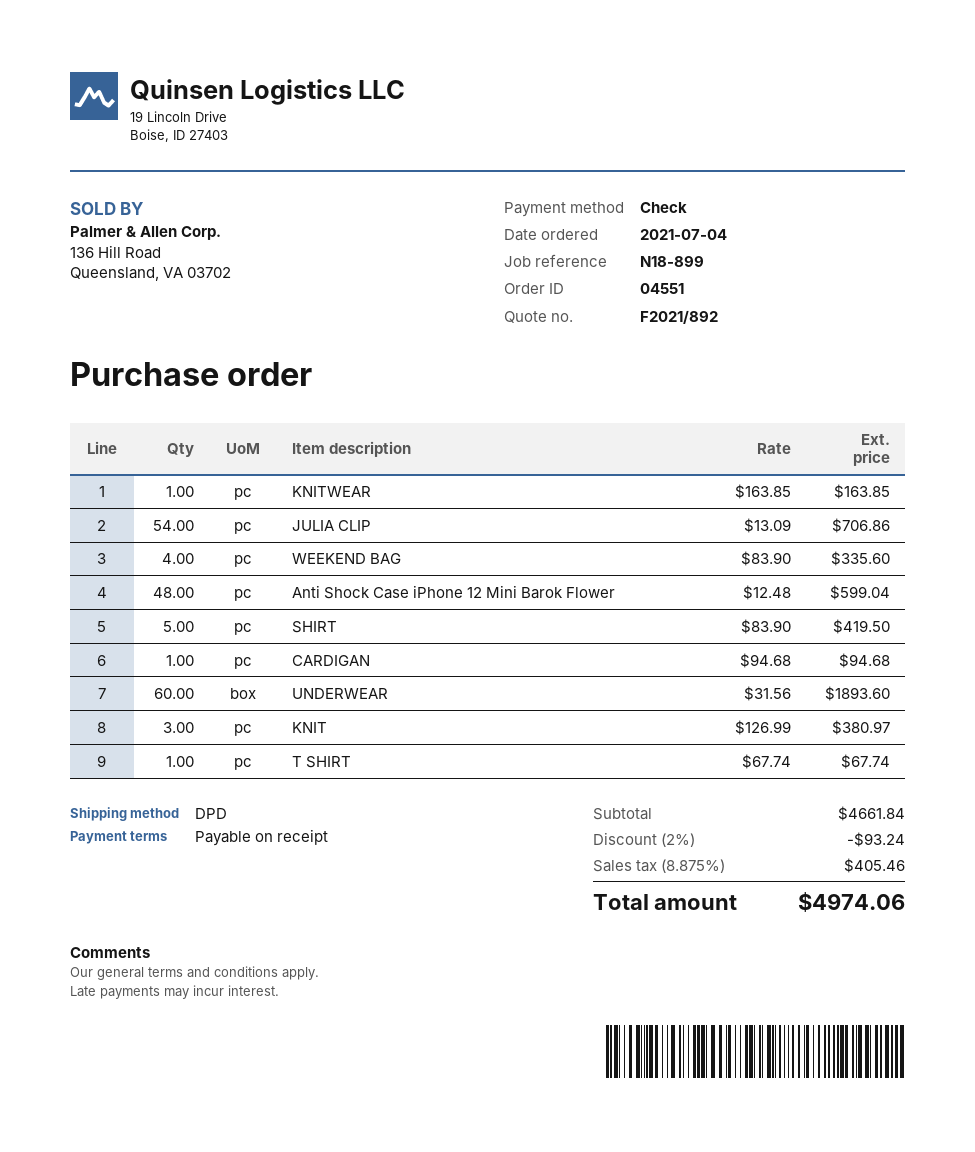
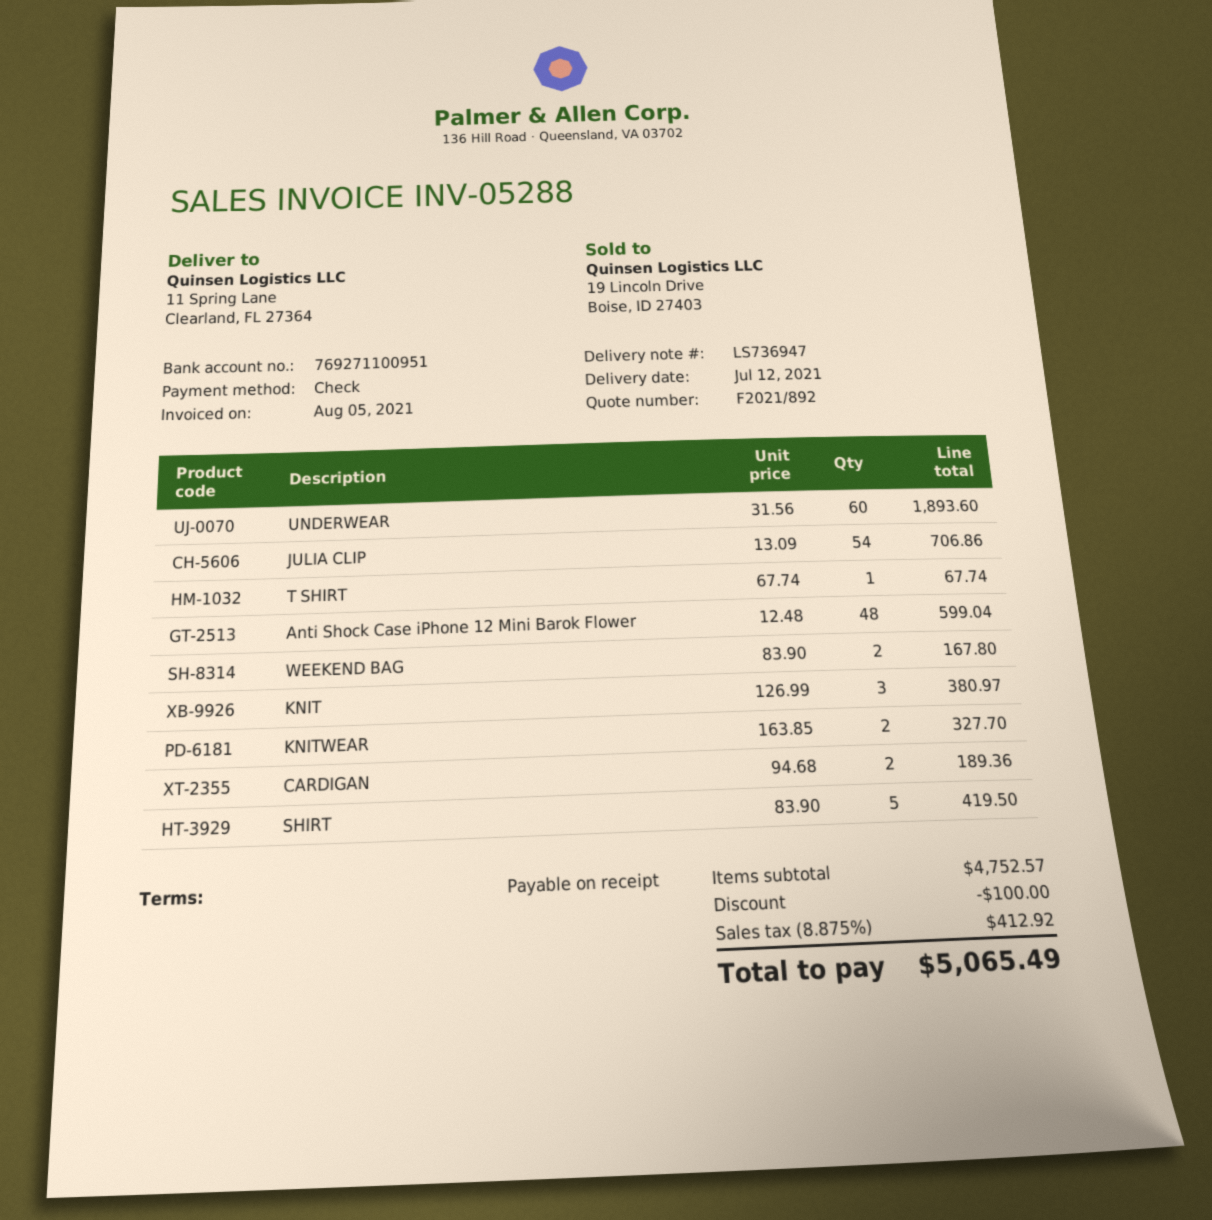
KNITWEAR: 1 x 163.85 = 163.85 -> 2 x 163.85 = 327.70
WEEKEND BAG: 4 x 83.90 = 335.60 -> 2 x 83.90 = 167.80
CARDIGAN: 1 x 94.68 = 94.68 -> 2 x 94.68 = 189.36
subtotal: 4661.84 -> 4752.57
discount: 93.24 -> 100.00
tax: 8.875% = 405.46 -> 8.875% = 412.92
total: 4974.06 -> 5065.49

